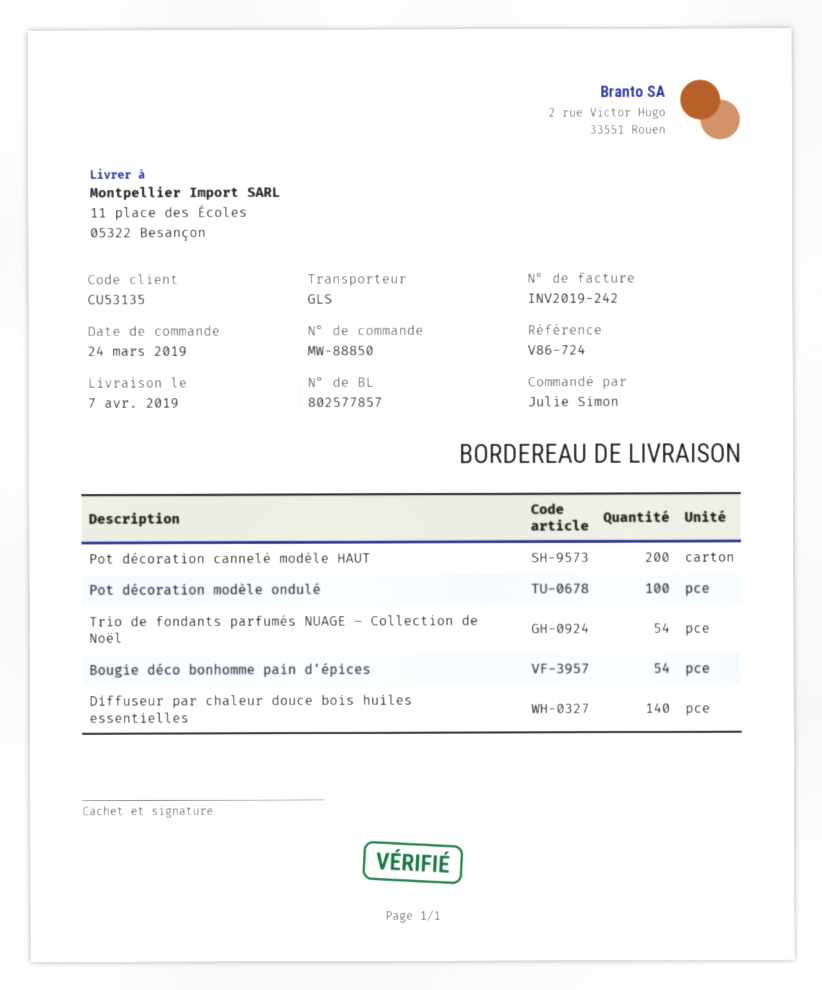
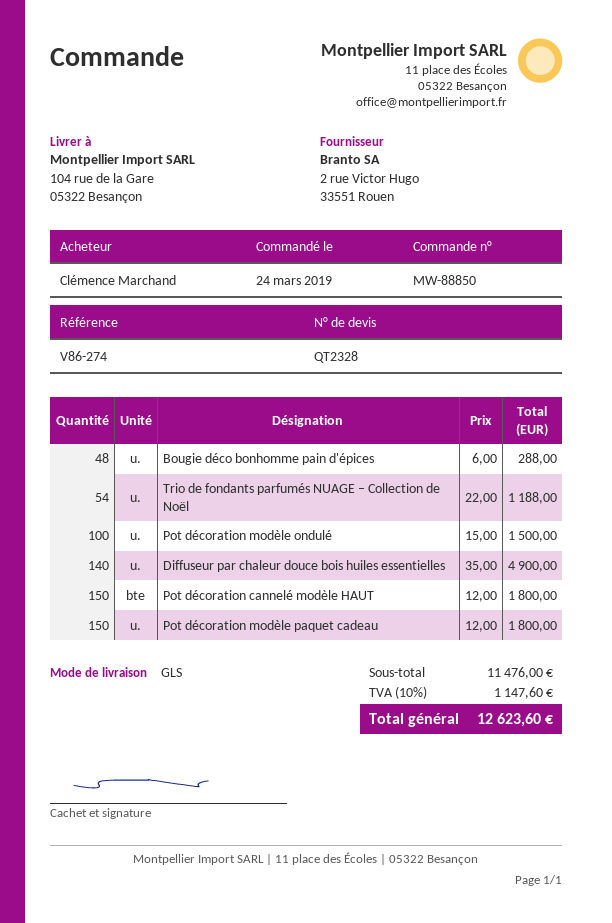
reference: V86-724 -> V86-274
ordered by: Julie Simon -> Clémence Marchand
ship to: 11 place des Écoles, 05322 Besançon -> 104 rue de la Gare, 05322 Besançon
Pot décoration cannelé modèle HAUT: 200 -> 150
Bougie déco bonhomme pain d'épices: 54 -> 48
Pot décoration modèle paquet cadeau: none -> 150

